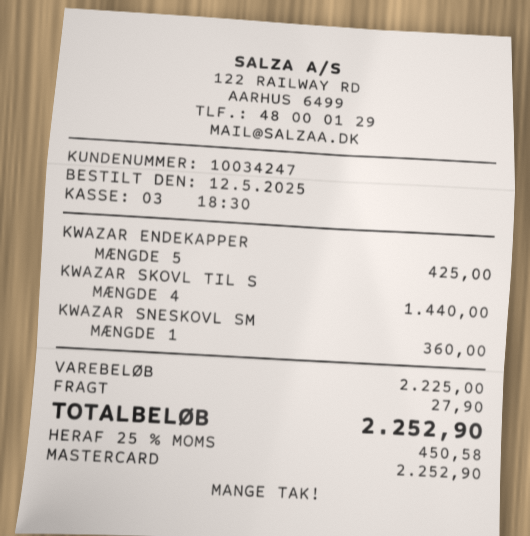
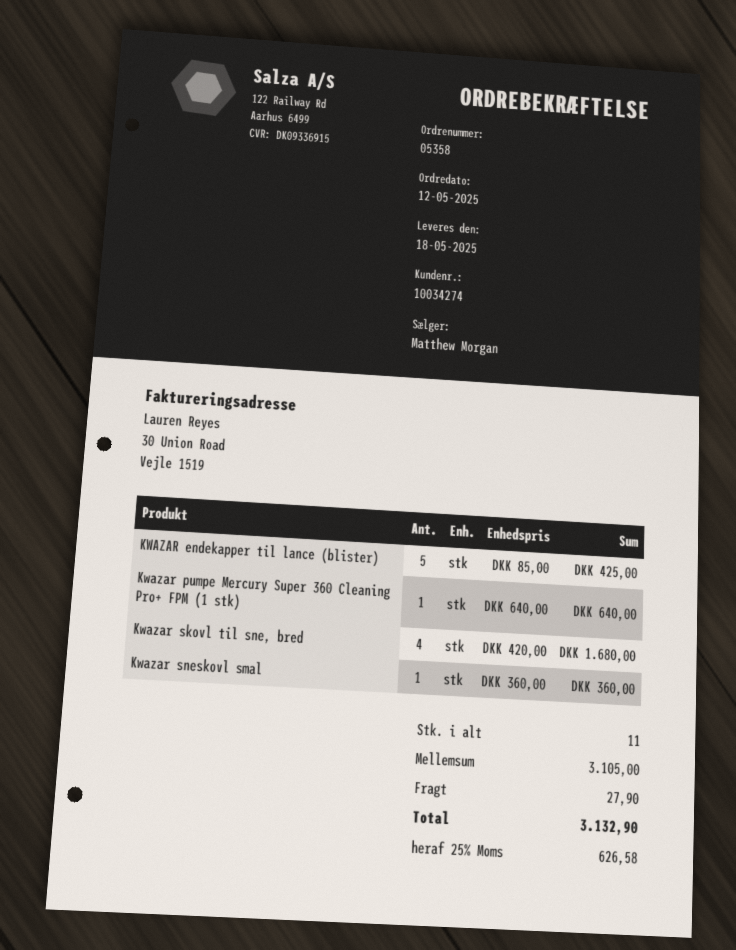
customer number: 10034247 -> 10034274
KWAZAR SKOVL TIL S: 4 for 1440.00 -> 4 for 1680.00
Kwazar pumpe Mercury Super 360 Cleaning Pro+ FPM (1 stk): none -> 1 for 640.00
subtotal: 2225.00 -> 3105.00
tax: 25% = 450.58 -> 25% = 626.58
total: 2252.90 -> 3132.90

